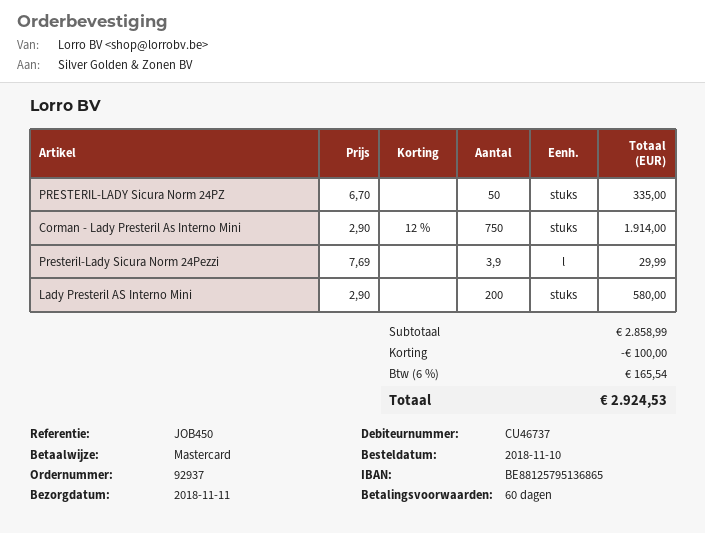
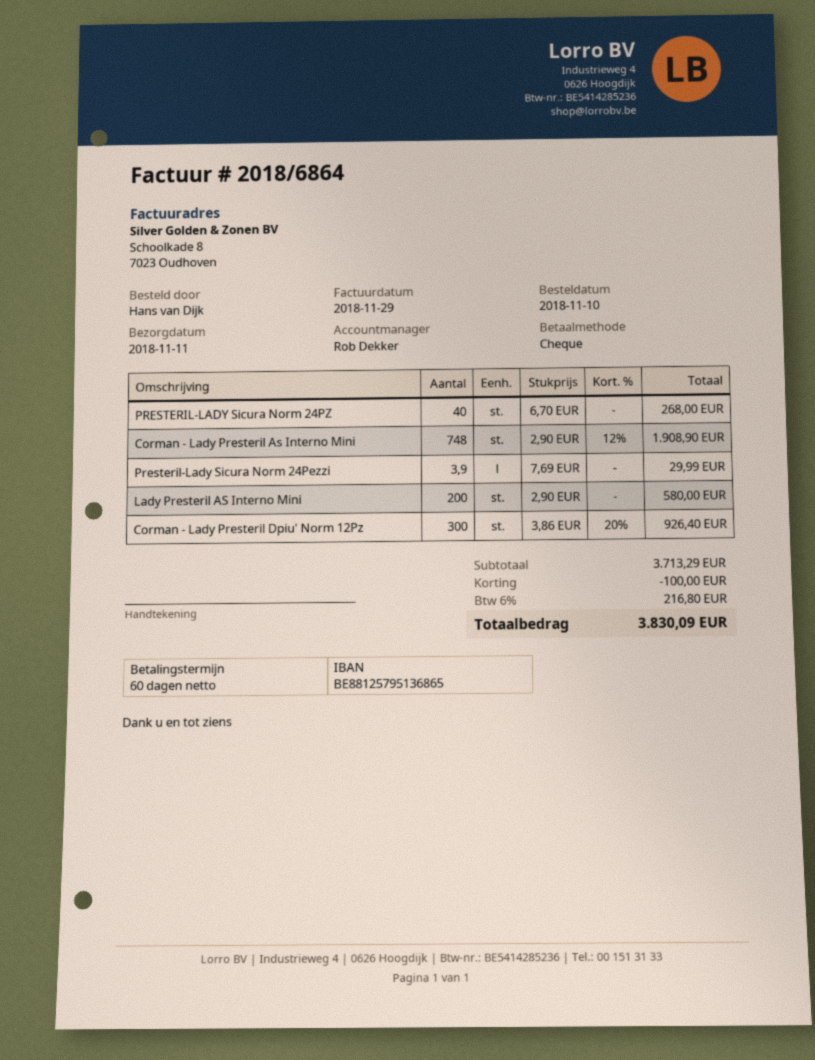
payment method: Mastercard -> cheque
PRESTERIL-LADY Sicura Norm 24PZ: 50 x 6.70 = 335.00 -> 40 x 6.70 = 268.00
Corman - Lady Presteril As Interno Mini: 750 x 2.90 - 12% = 1914.00 -> 748 x 2.90 - 12% = 1908.90
Corman - Lady Presteril Dpiu' Norm 12Pz: none -> 300 x 3.86 - 20% = 926.40
subtotal: 2858.99 -> 3713.29
tax: 6% = 165.54 -> 6% = 216.80
total: 2924.53 -> 3830.09

